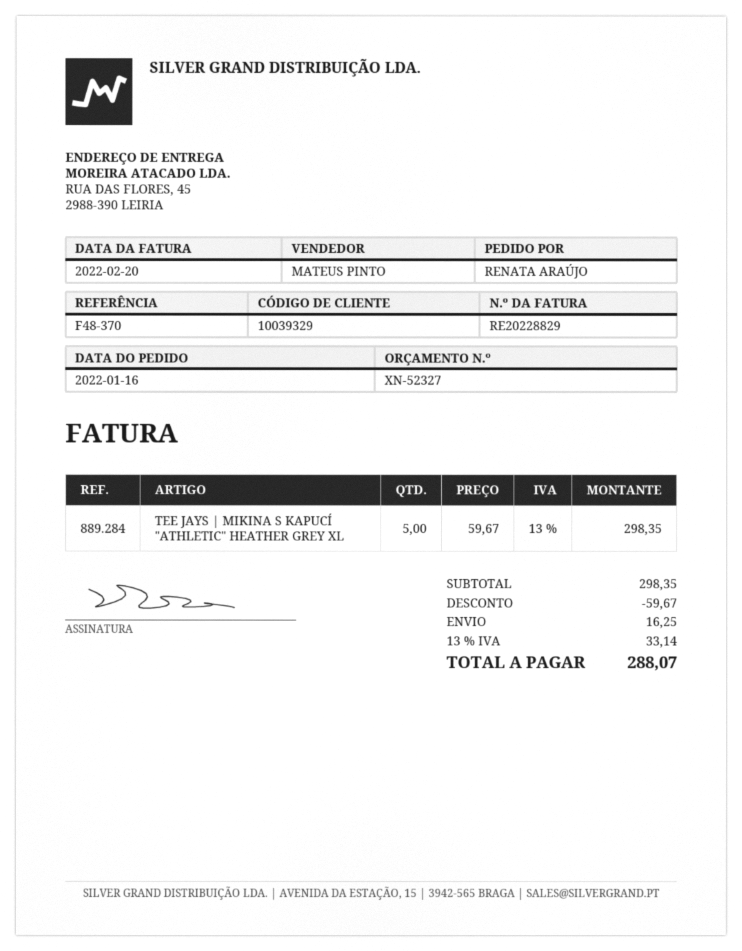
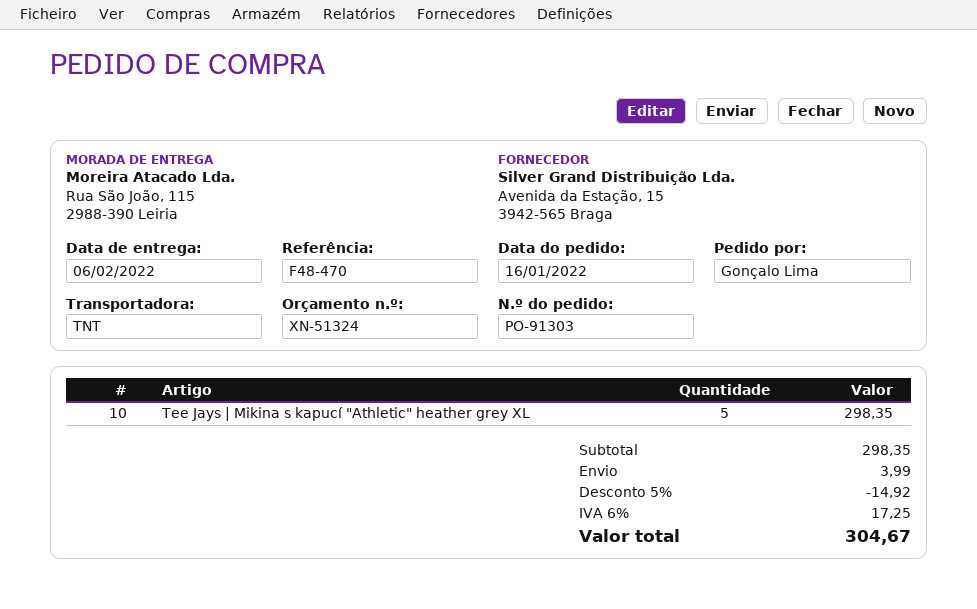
quote number: XN-52327 -> XN-51324
reference: F48-370 -> F48-470
ordered by: RENATA ARAÚJO -> Gonçalo Lima
ship to: RUA DAS FLORES, 45, 2988-390 LEIRIA -> Rua São João, 115, 2988-390 Leiria
discount: 59.67 -> 14.92
shipping: 16.25 -> 3.99
tax: 13% = 33.14 -> 6% = 17.25
total: 288.07 -> 304.67

